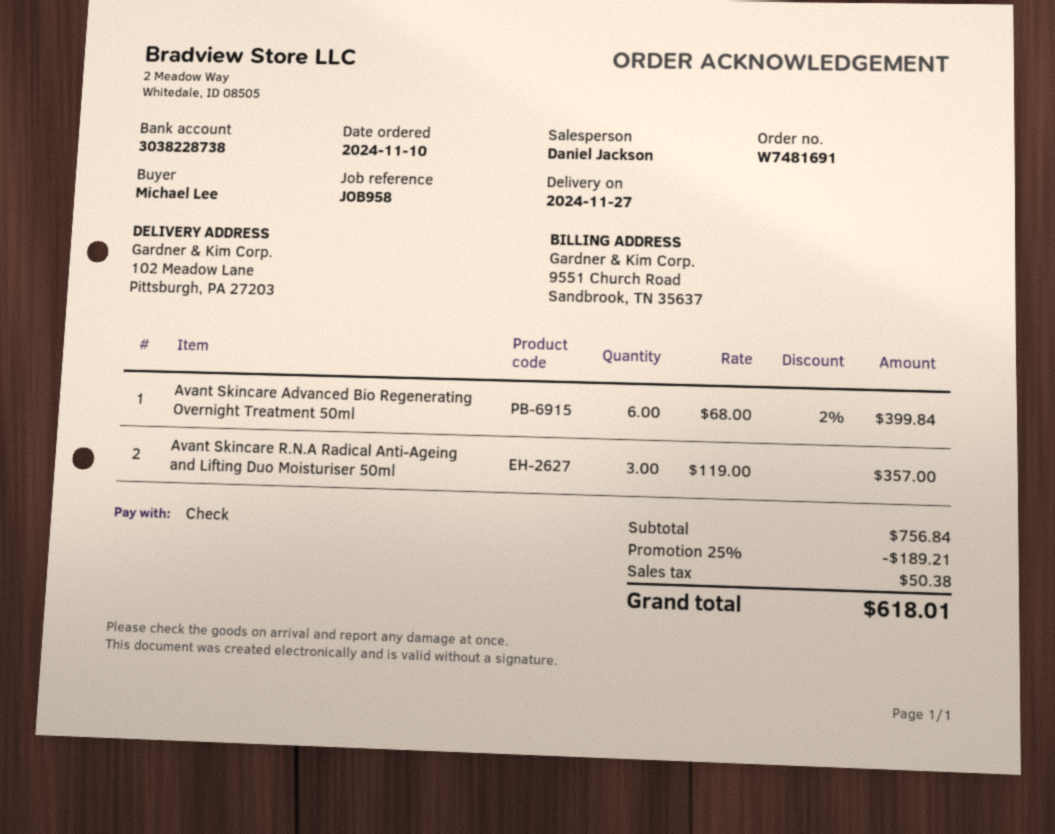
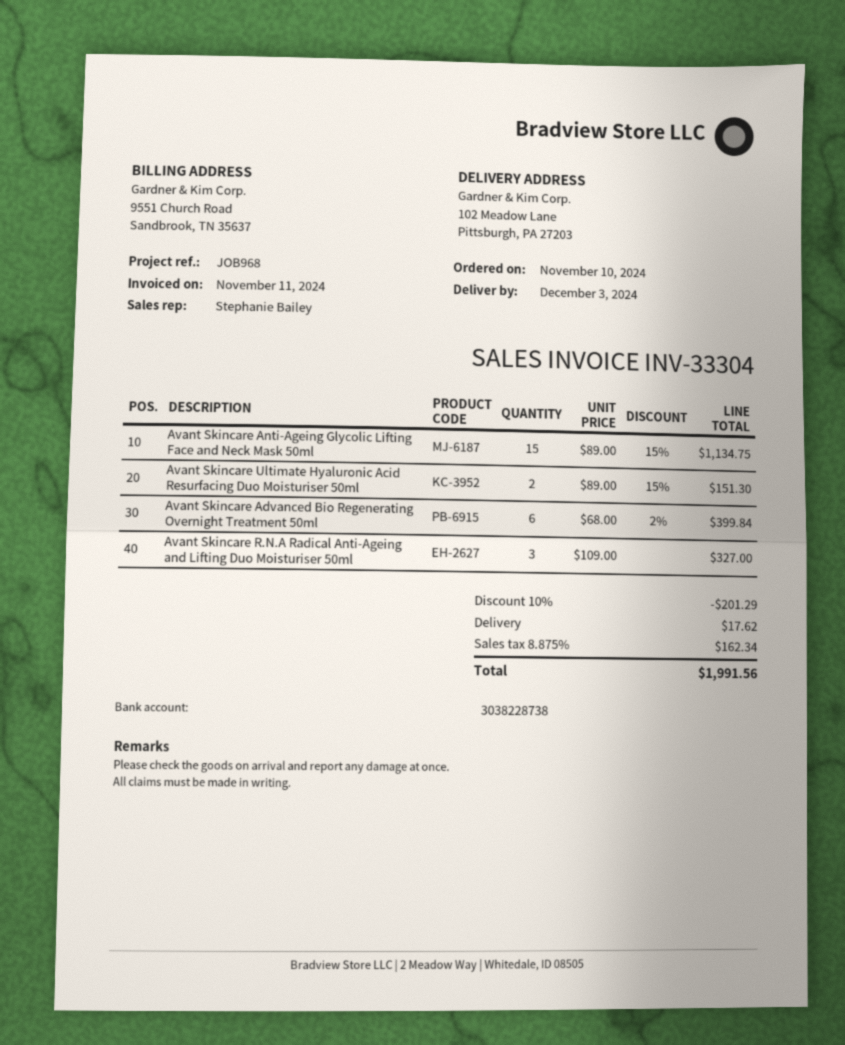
delivery date: 2024-11-27 -> 2024-12-03
reference: JOB958 -> JOB968
sales rep: Daniel Jackson -> Stephanie Bailey
Avant Skincare R.N.A Radical Anti-Ageing and Lifting Duo Moisturiser 50ml: 3 x 119.00 = 357.00 -> 3 x 109.00 = 327.00
Avant Skincare Anti-Ageing Glycolic Lifting Face and Neck Mask 50ml: none -> 15 x 89.00 - 15% = 1134.75
Avant Skincare Ultimate Hyaluronic Acid Resurfacing Duo Moisturiser 50ml: none -> 2 x 89.00 - 15% = 151.30
discount: 25% = 189.21 -> 10% = 201.29
shipping: none -> 17.62
tax: 50.38 -> 162.34
total: 618.01 -> 1991.56

